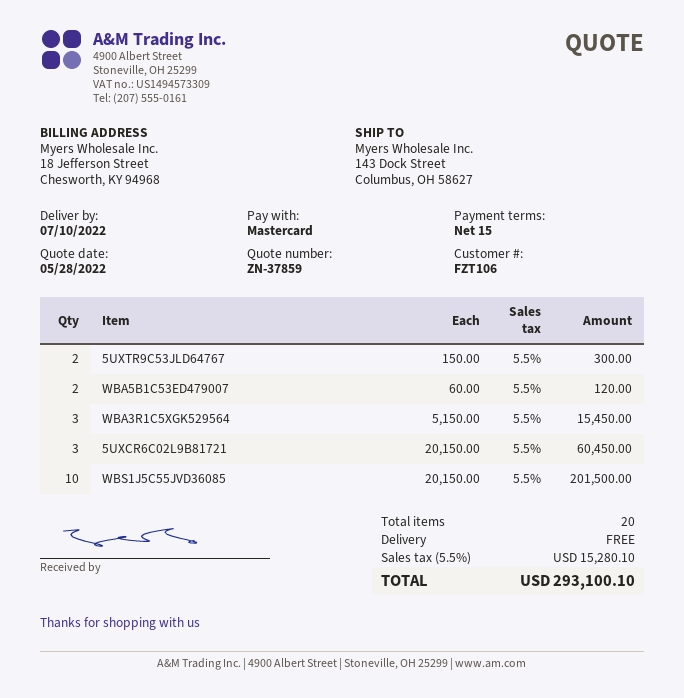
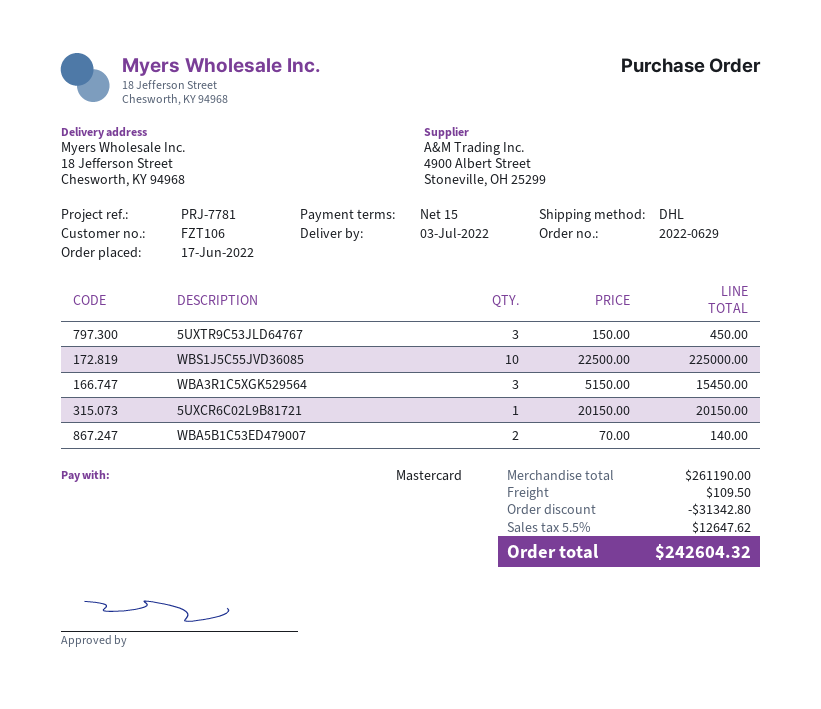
delivery date: 2022-07-10 -> 2022-07-03
ship to: 143 Dock Street, Columbus, OH 58627 -> 18 Jefferson Street, Chesworth, KY 94968
5UXTR9C53JLD64767: 2 x 150.00 = 300.00 -> 3 x 150.00 = 450.00
WBA5B1C53ED479007: 2 x 60.00 = 120.00 -> 2 x 70.00 = 140.00
5UXCR6C02L9B81721: 3 x 20150.00 = 60450.00 -> 1 x 20150.00 = 20150.00
WBS1J5C55JVD36085: 10 x 20150.00 = 201500.00 -> 10 x 22500.00 = 225000.00
discount: none -> 31342.80
shipping: 0.00 -> 109.50
tax: 5.5% = 15280.10 -> 5.5% = 12647.62
total: 293100.10 -> 242604.32

